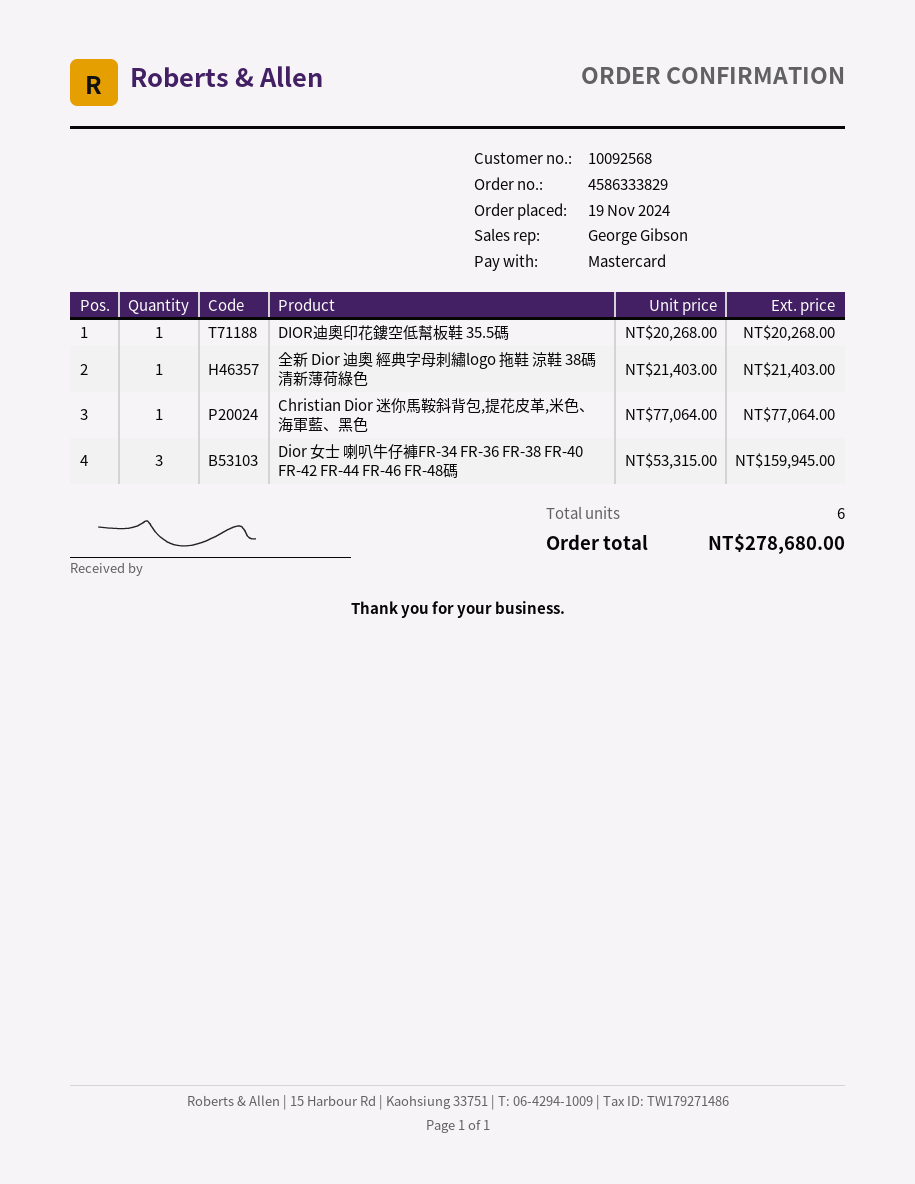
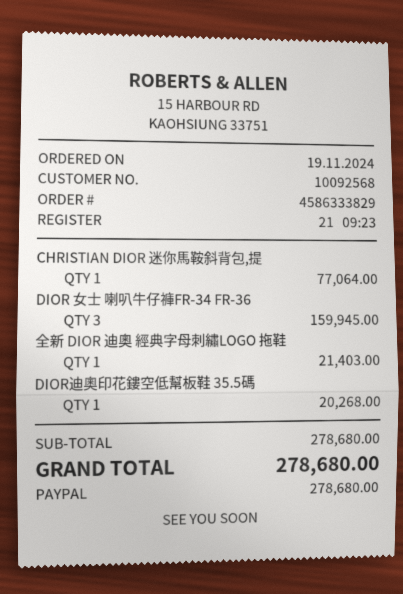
payment method: Mastercard -> PayPal

